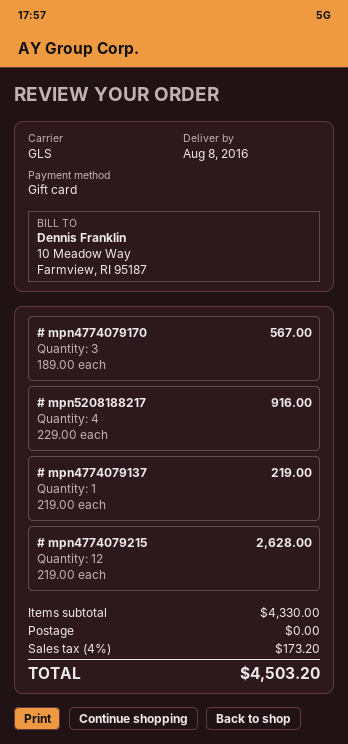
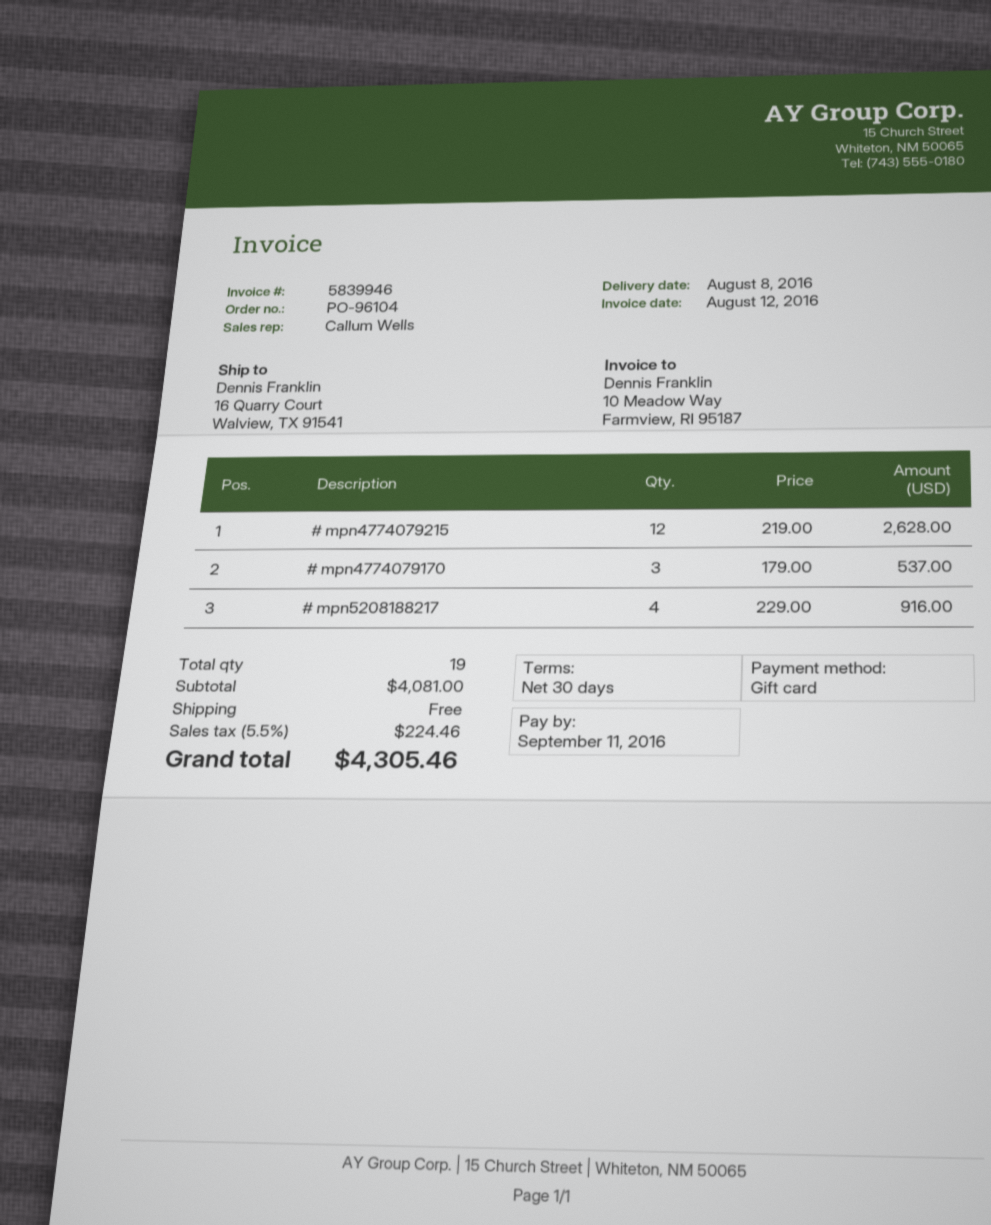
# mpn4774079170: 3 x 189.00 = 567.00 -> 3 x 179.00 = 537.00
# mpn4774079137: 1 x 219.00 = 219.00 -> none
subtotal: 4330.00 -> 4081.00
tax: 4% = 173.20 -> 5.5% = 224.46
total: 4503.20 -> 4305.46

